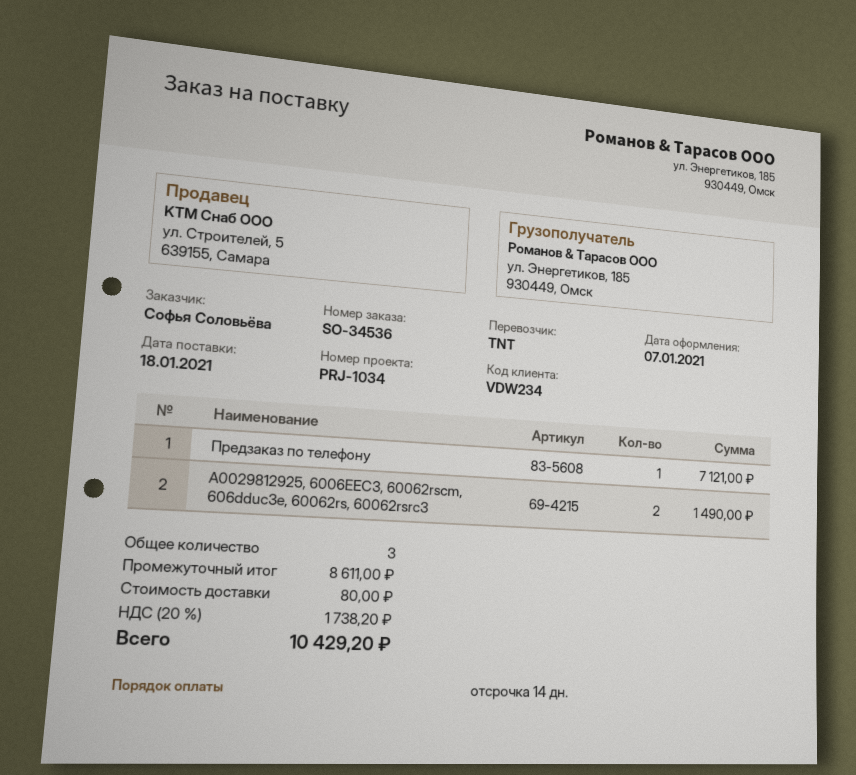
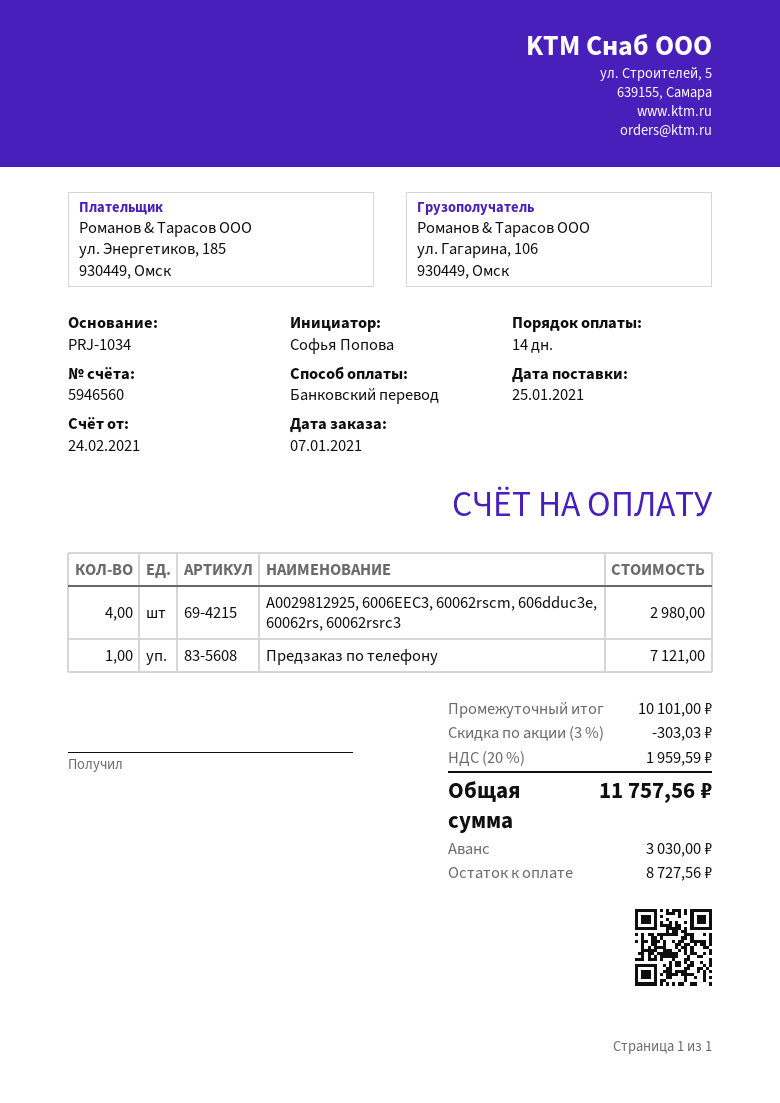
delivery date: 2021-01-18 -> 2021-01-25
ordered by: Софья Соловьёва -> Софья Попова
ship to: ул. Энергетиков, 185, 930449, Омск -> ул. Гагарина, 106, 930449, Омск
A0029812925, 6006EEC3, 60062rscm, 606dduc3e, 60062rs, 60062rsrc3: 2 for 1490.00 -> 4 for 2980.00
subtotal: 8611.00 -> 10101.00
discount: none -> 3% = 303.03
shipping: 80.00 -> none
tax: 20% = 1738.20 -> 20% = 1959.59
total: 10429.20 -> 11757.56

